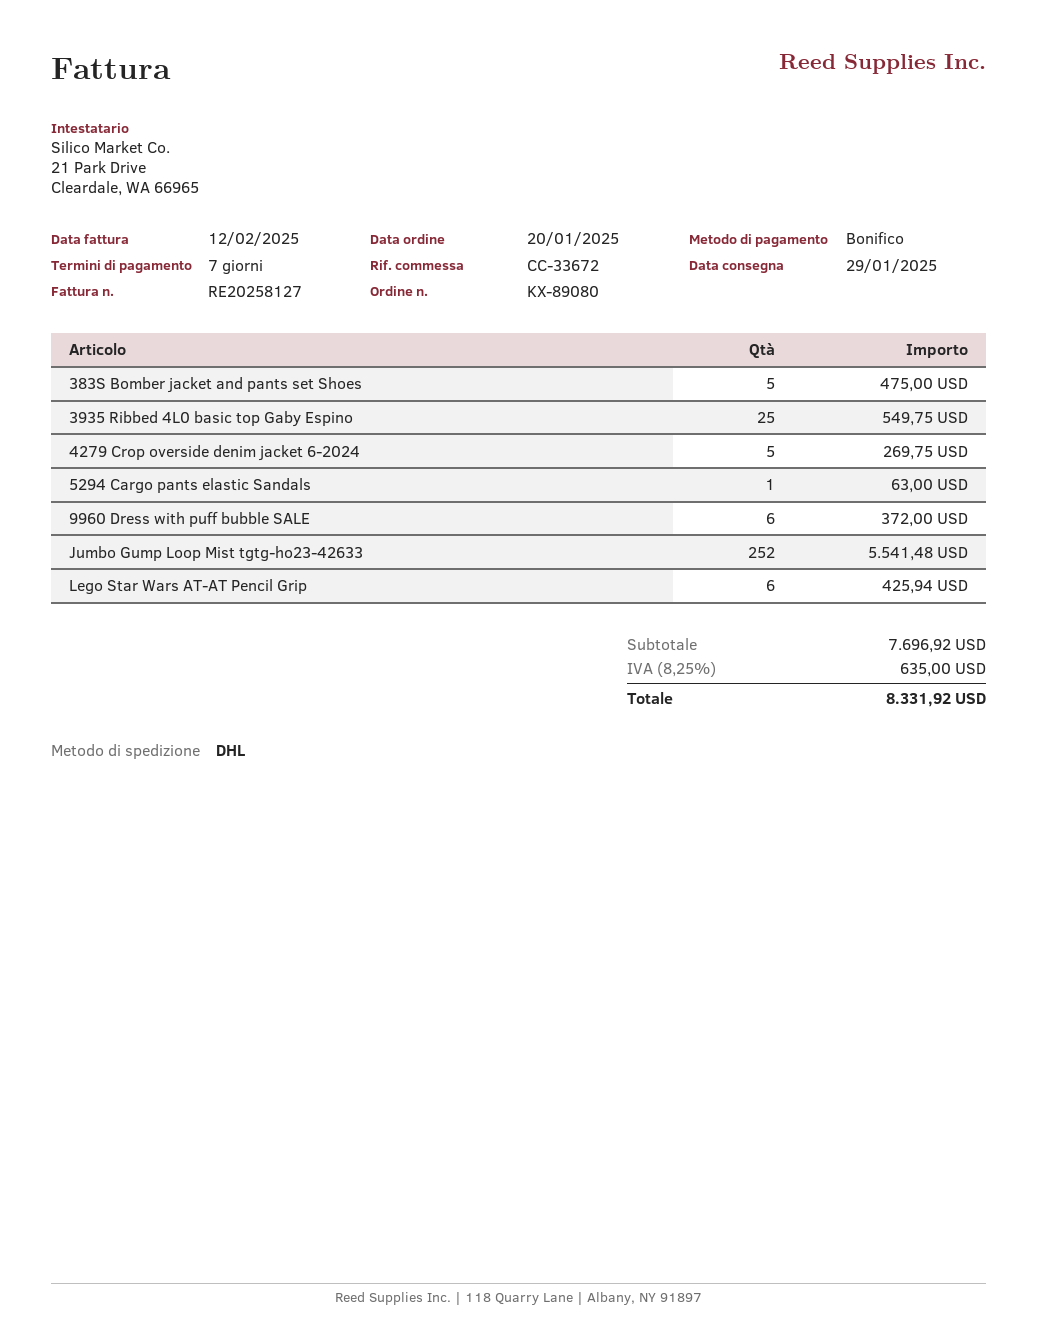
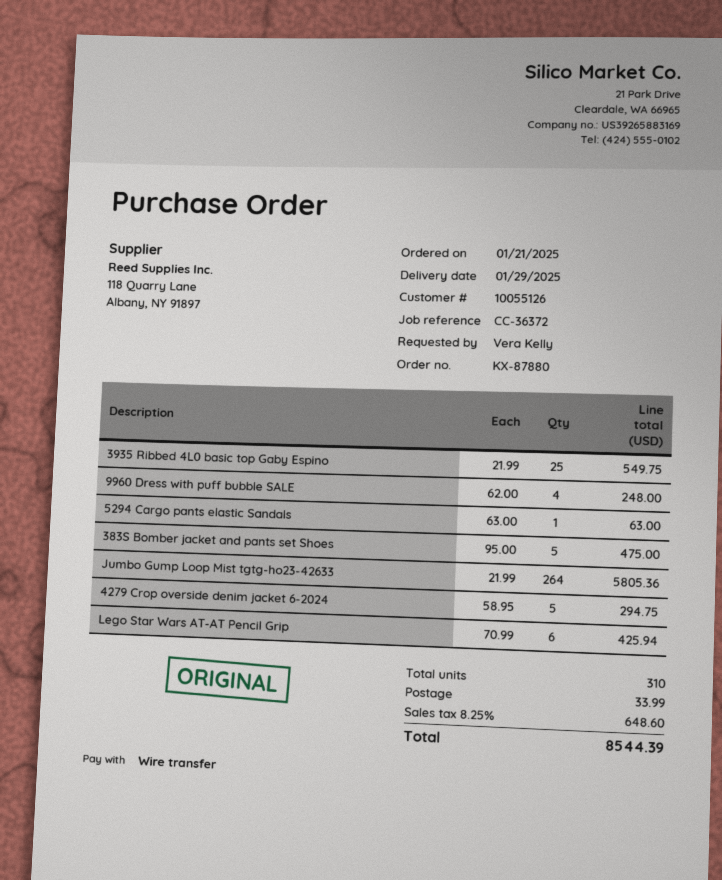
order number: KX-89080 -> KX-87880
order date: 2025-01-20 -> 2025-01-21
reference: CC-33672 -> CC-36372
4279 Crop overside denim jacket 6-2024: 5 for 269.75 -> 5 for 294.75
9960 Dress with puff bubble SALE: 6 for 372.00 -> 4 for 248.00
Jumbo Gump Loop Mist tgtg-ho23-42633: 252 for 5541.48 -> 264 for 5805.36
shipping: none -> 33.99
tax: 8.25% = 635.00 -> 8.25% = 648.60
total: 8331.92 -> 8544.39

